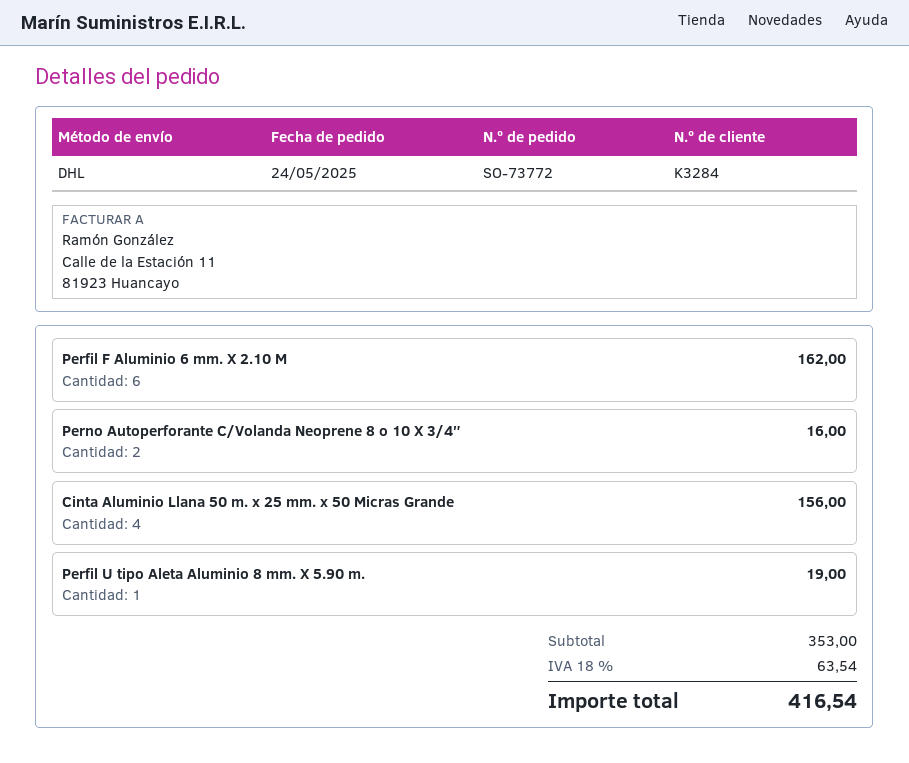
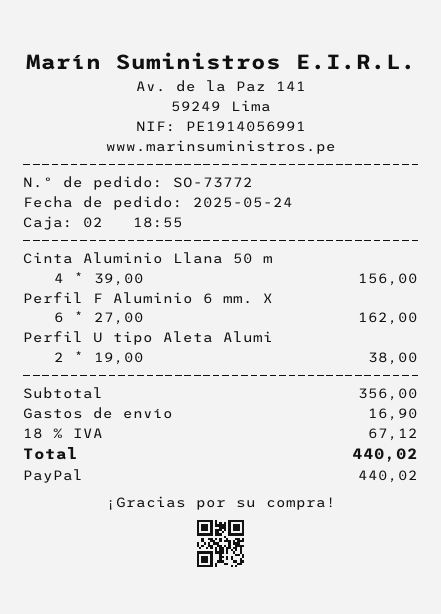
Perno Autoperforante C/Volanda Neoprene 8 o 10 X 3/4″: 2 for 16.00 -> none
Perfil U tipo Aleta Aluminio 8 mm. X 5.90 m.: 1 for 19.00 -> 2 for 38.00
subtotal: 353.00 -> 356.00
shipping: none -> 16.90
tax: 18% = 63.54 -> 18% = 67.12
total: 416.54 -> 440.02

